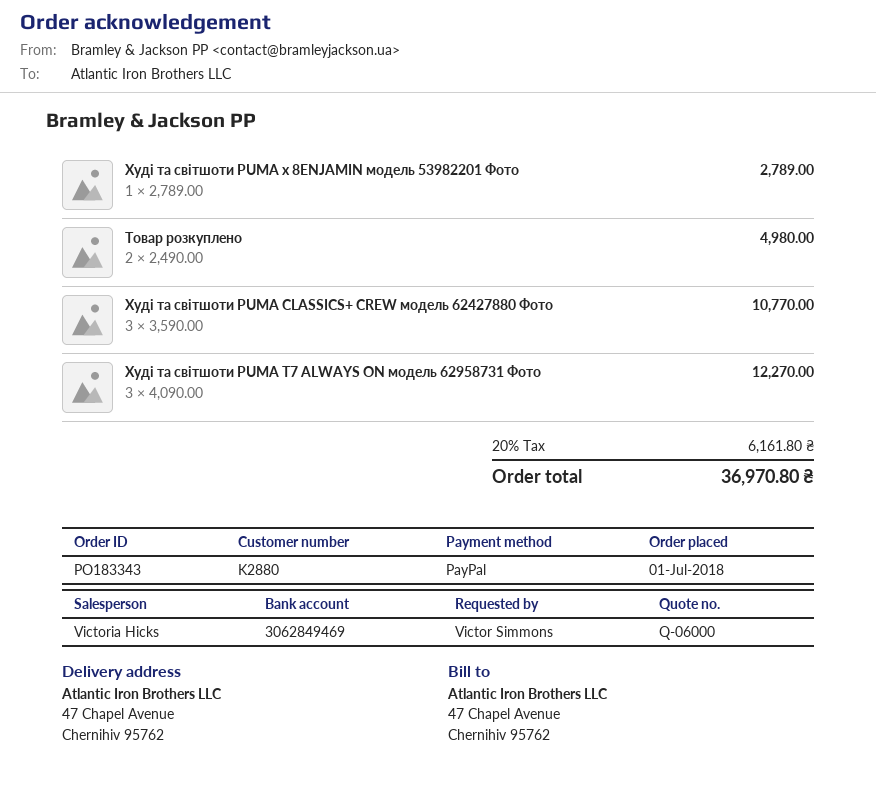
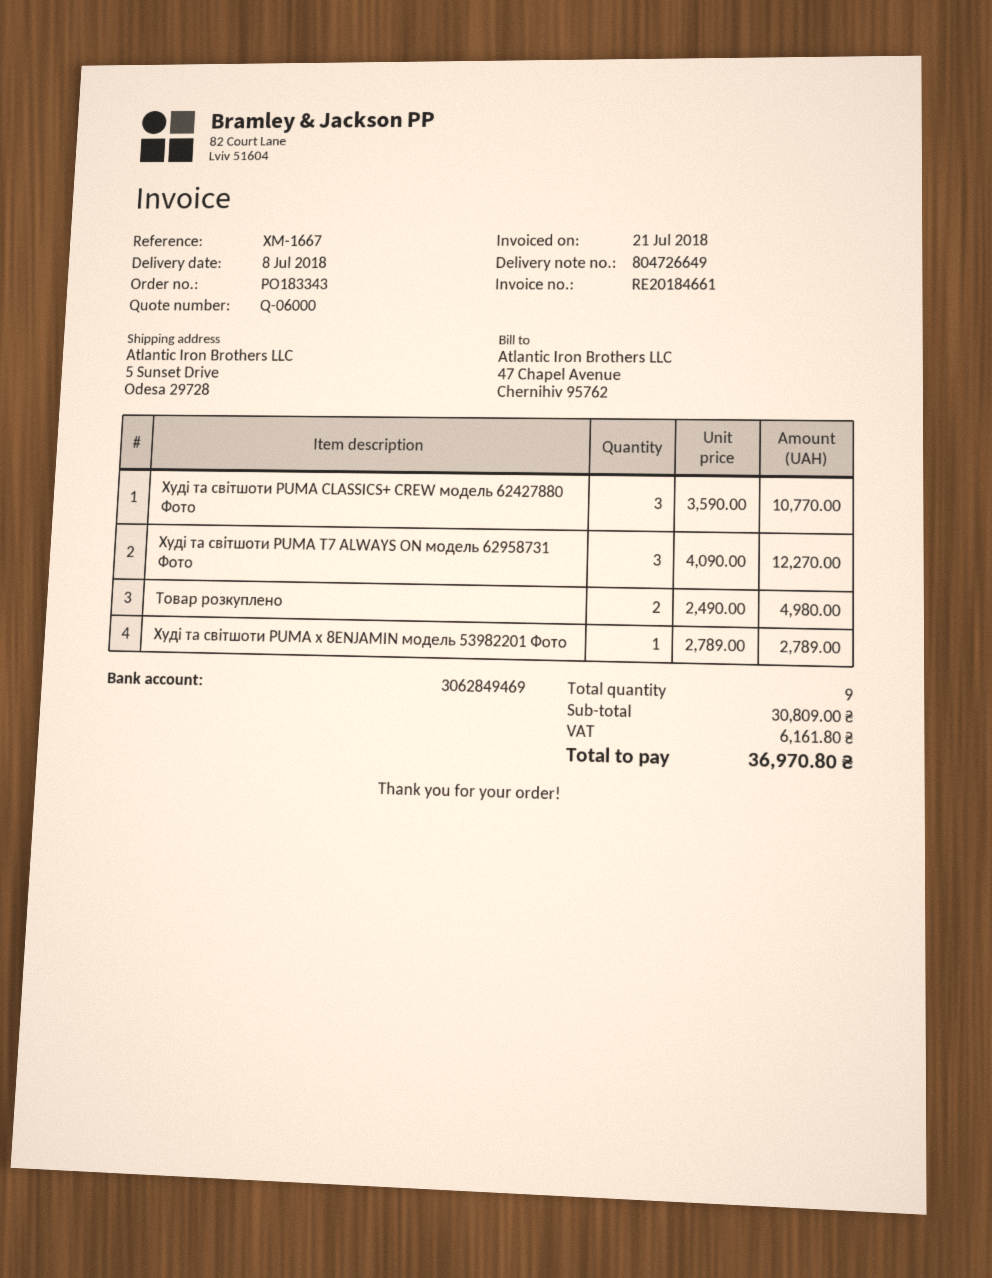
ship to: 47 Chapel Avenue, Chernihiv 95762 -> 5 Sunset Drive, Odesa 29728

